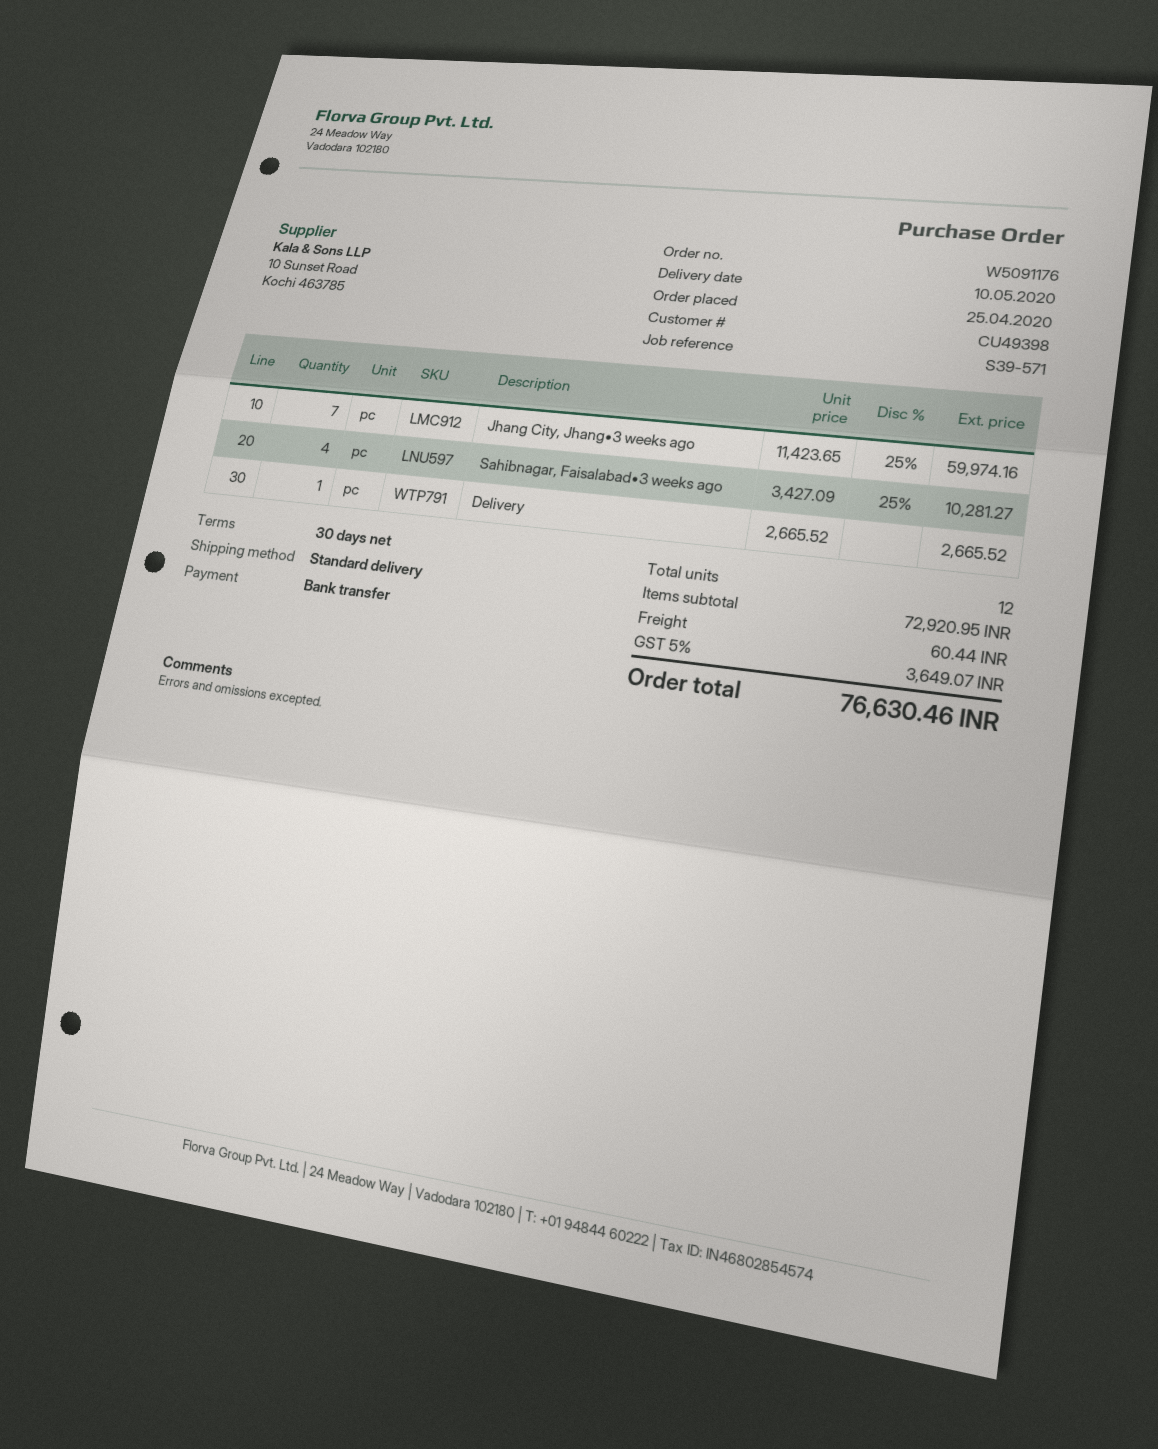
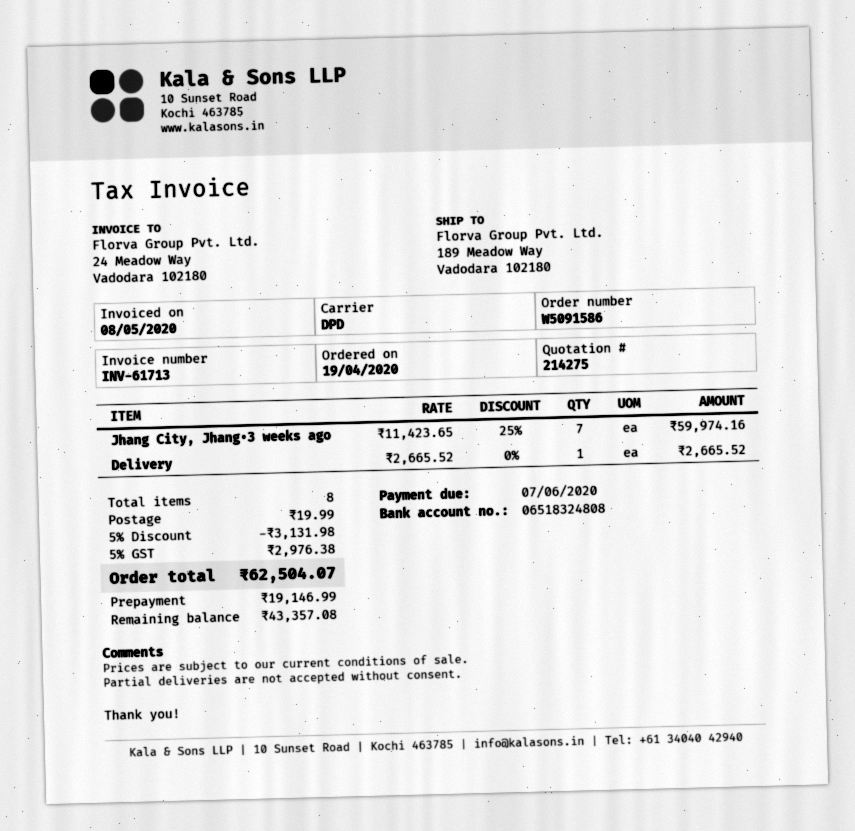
order number: W5091176 -> W5091586
order date: 2020-04-25 -> 2020-04-19
shipping method: standard -> DPD
Sahibnagar, Faisalabad•3 weeks ago: 4 x 3427.09 - 25% = 10281.27 -> none
total quantity: 12 -> 8
discount: none -> 5% = 3131.98
shipping: 60.44 -> 19.99
tax: 5% = 3649.07 -> 5% = 2976.38
total: 76630.46 -> 62504.07

